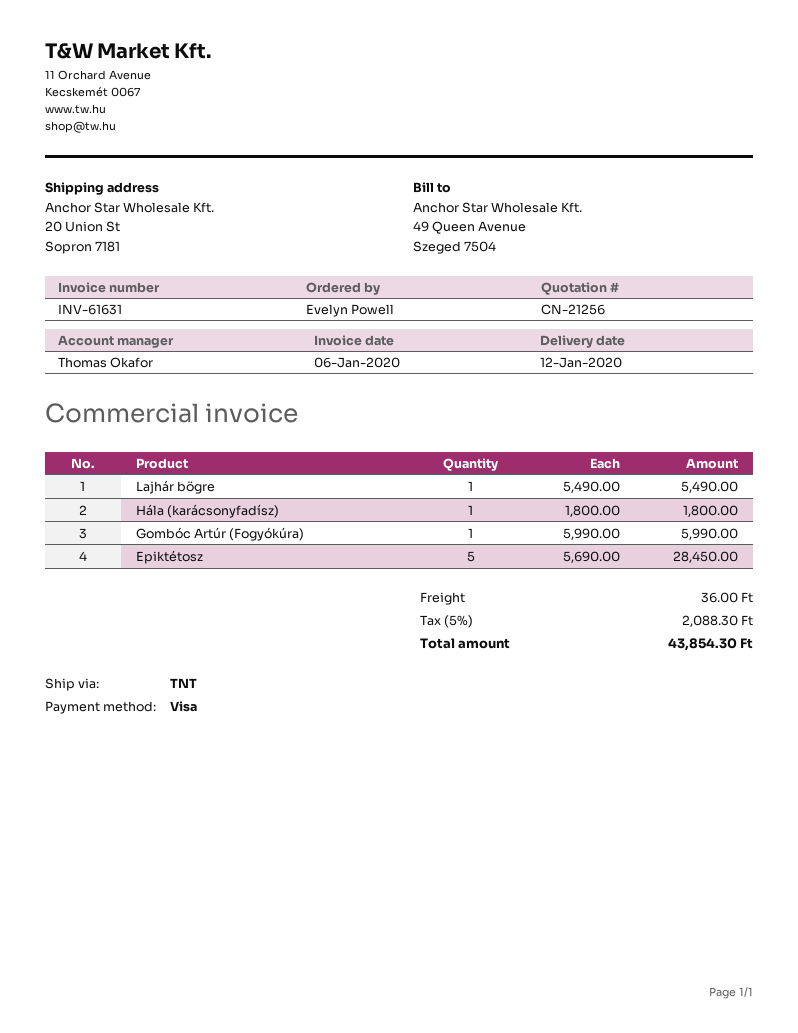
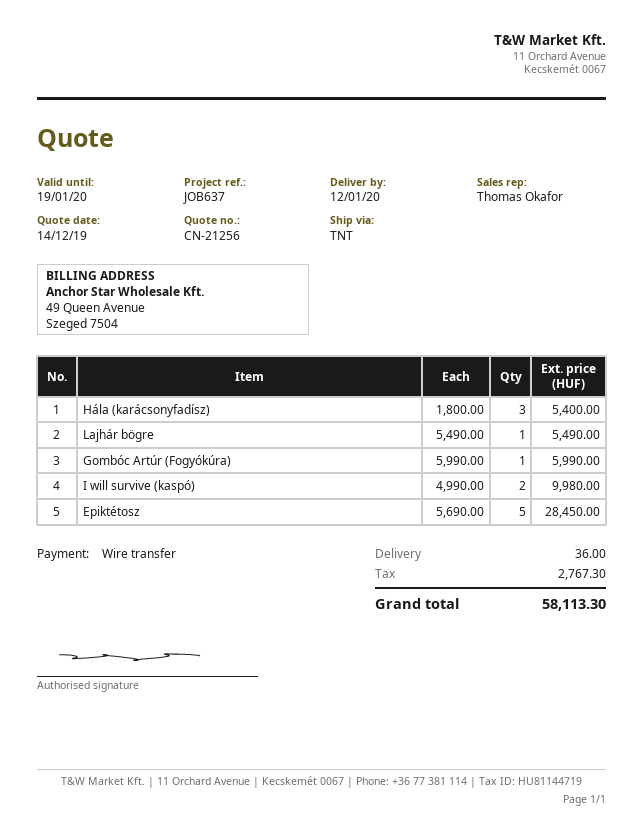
payment method: Visa -> bank transfer
Hála (karácsonyfadísz): 1 x 1800.00 = 1800.00 -> 3 x 1800.00 = 5400.00
I will survive (kaspó): none -> 2 x 4990.00 = 9980.00
tax: 2088.30 -> 2767.30
total: 43854.30 -> 58113.30

